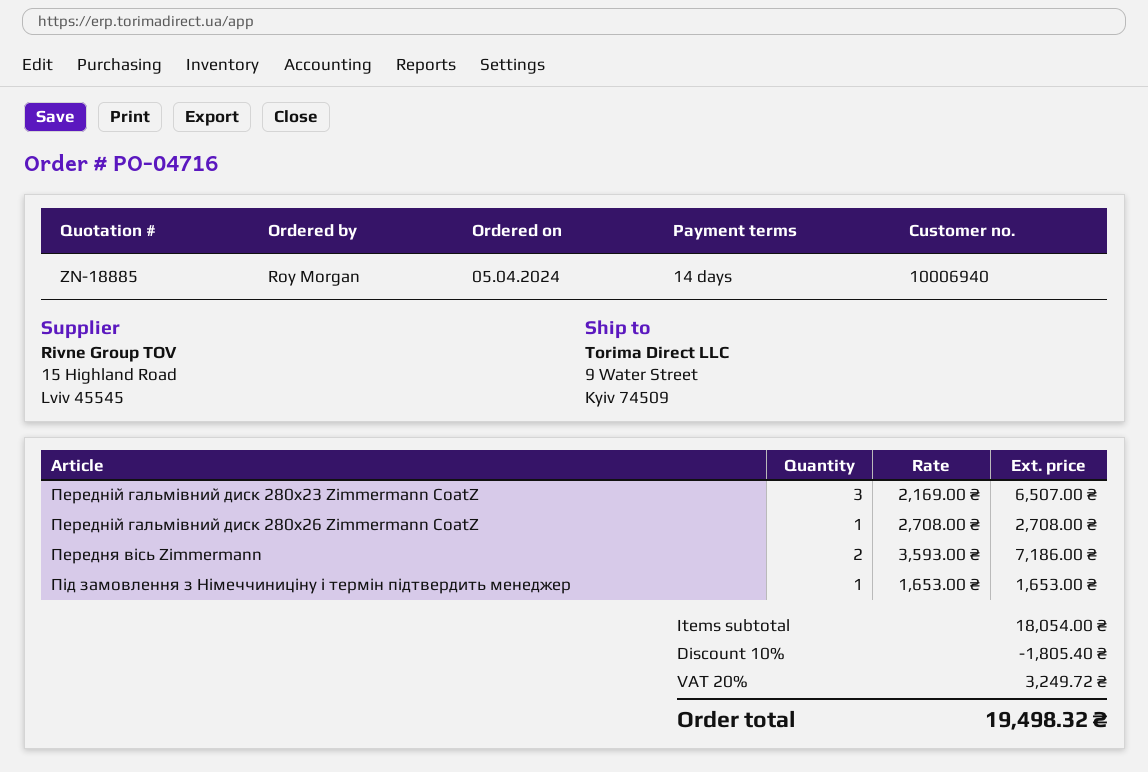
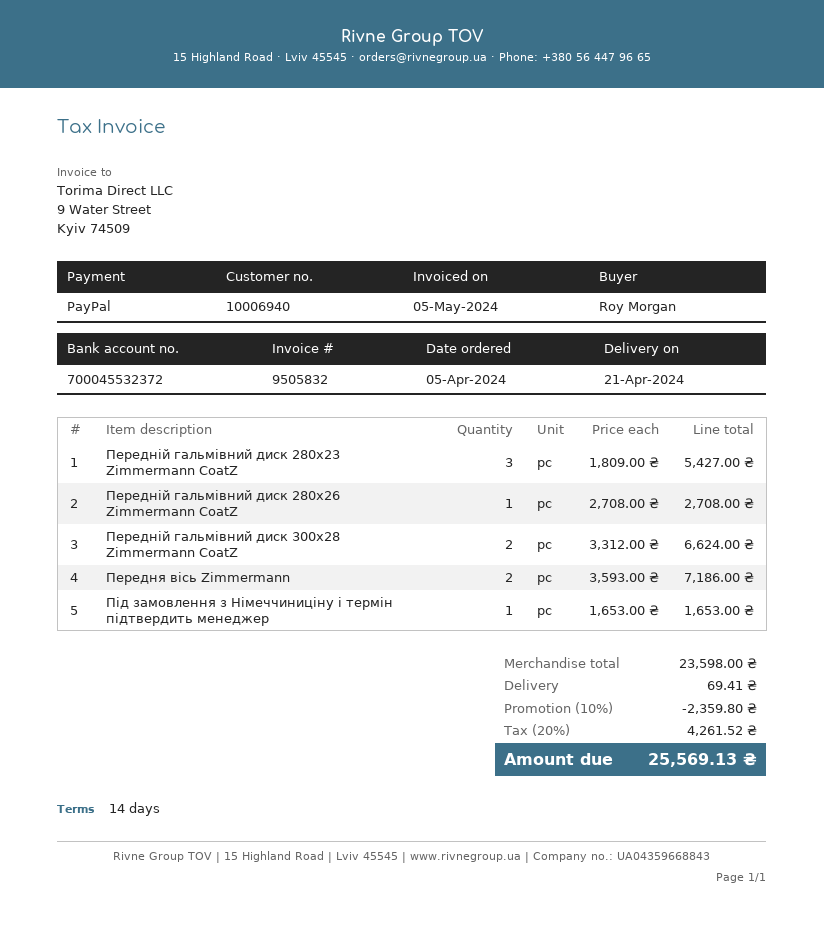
Передній гальмівний диск 280x23 Zimmermann CoatZ: 3 x 2169.00 = 6507.00 -> 3 x 1809.00 = 5427.00
Передній гальмівний диск 300x28 Zimmermann CoatZ: none -> 2 x 3312.00 = 6624.00
subtotal: 18054.00 -> 23598.00
discount: 10% = 1805.40 -> 10% = 2359.80
shipping: none -> 69.41
tax: 20% = 3249.72 -> 20% = 4261.52
total: 19498.32 -> 25569.13

